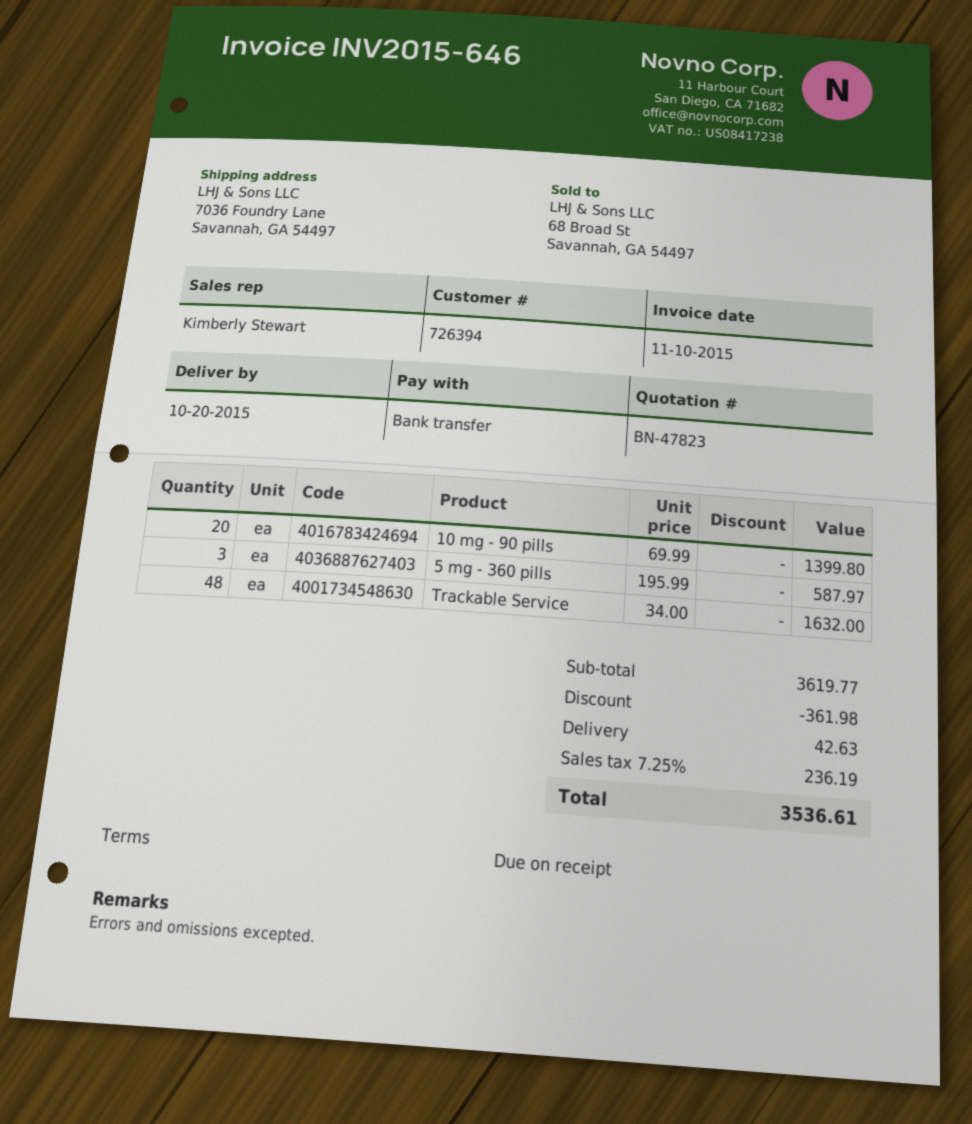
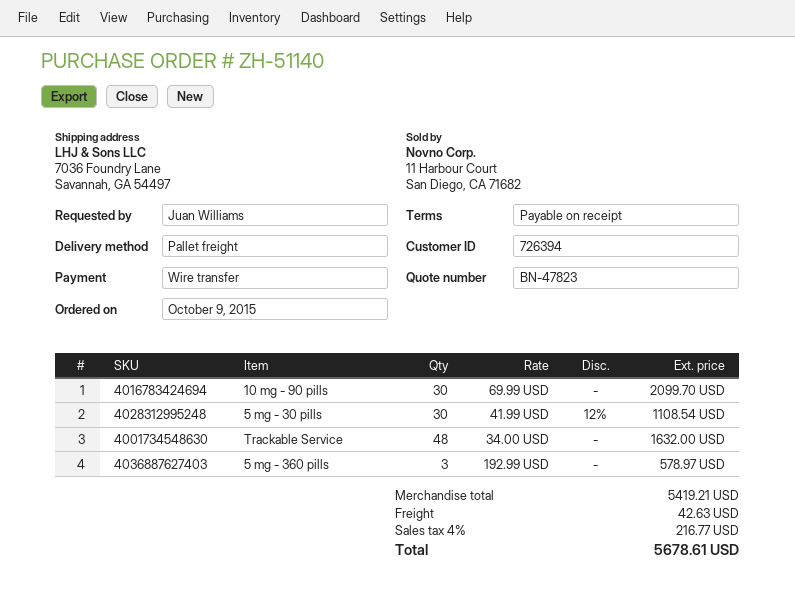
10 mg - 90 pills: 20 x 69.99 = 1399.80 -> 30 x 69.99 = 2099.70
5 mg - 360 pills: 3 x 195.99 = 587.97 -> 3 x 192.99 = 578.97
5 mg - 30 pills: none -> 30 x 41.99 - 12% = 1108.54
subtotal: 3619.77 -> 5419.21
discount: 361.98 -> none
tax: 7.25% = 236.19 -> 4% = 216.77
total: 3536.61 -> 5678.61

